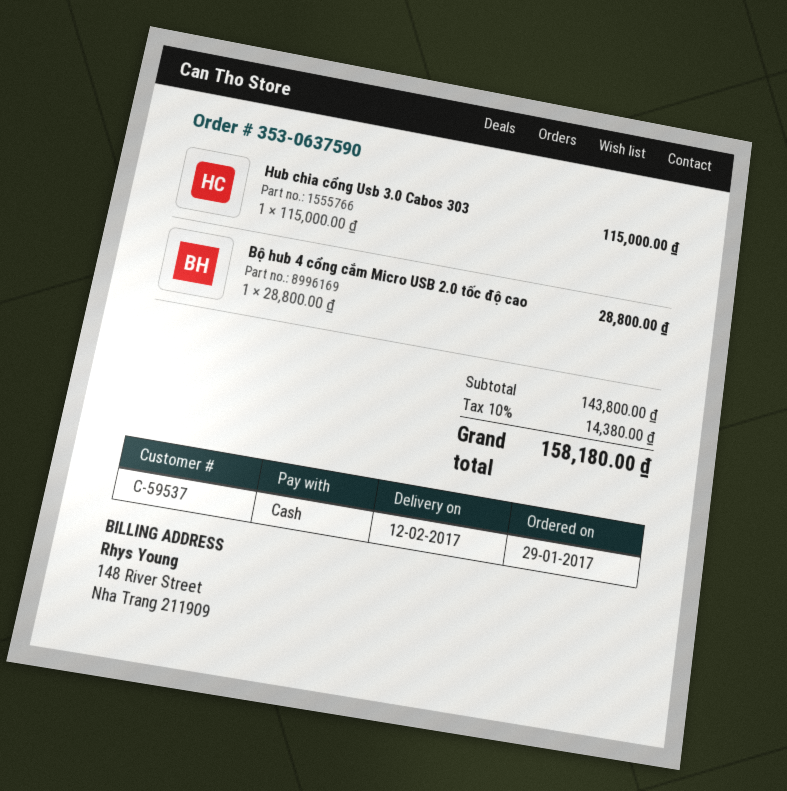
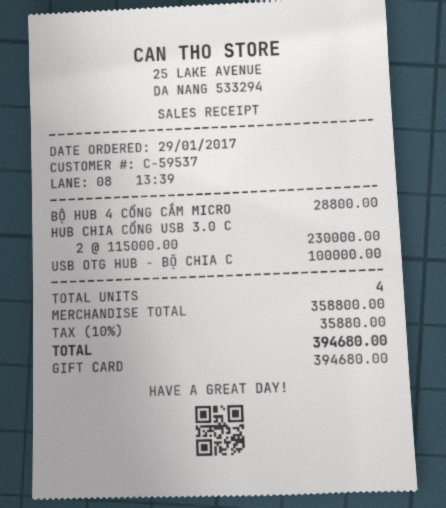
payment method: cash -> gift card
Hub chia cổng Usb 3.0 Cabos 303: 1 x 115000.00 = 115000.00 -> 2 x 115000.00 = 230000.00
USB OTG HUB - BỘ CHIA C: none -> 1 x 100000.00 = 100000.00
subtotal: 143800.00 -> 358800.00
tax: 10% = 14380.00 -> 10% = 35880.00
total: 158180.00 -> 394680.00

